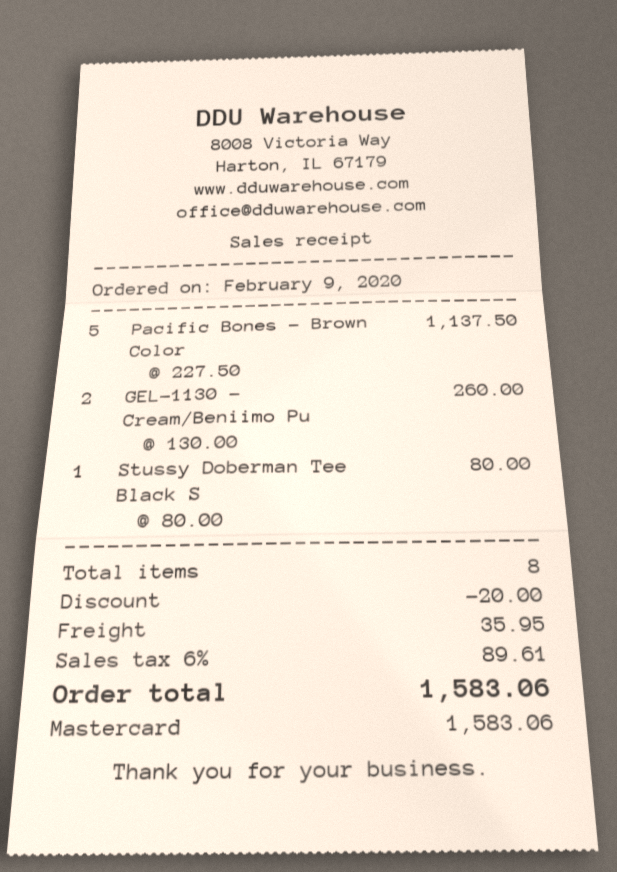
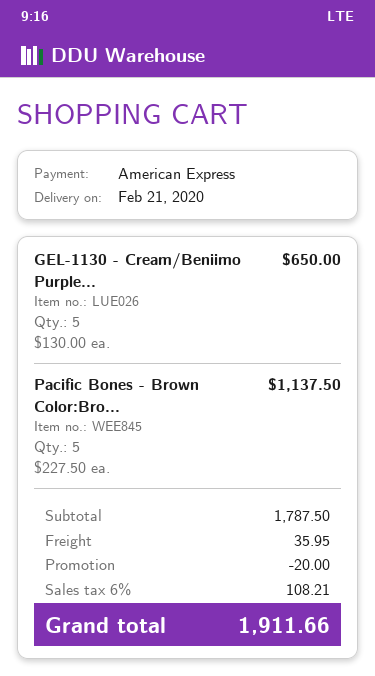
payment method: Mastercard -> American Express
GEL-1130 - Cream/Beniimo Pu: 2 x 130.00 = 260.00 -> 5 x 130.00 = 650.00
Stussy Doberman Tee Black S: 1 x 80.00 = 80.00 -> none
tax: 6% = 89.61 -> 6% = 108.21
total: 1583.06 -> 1911.66

